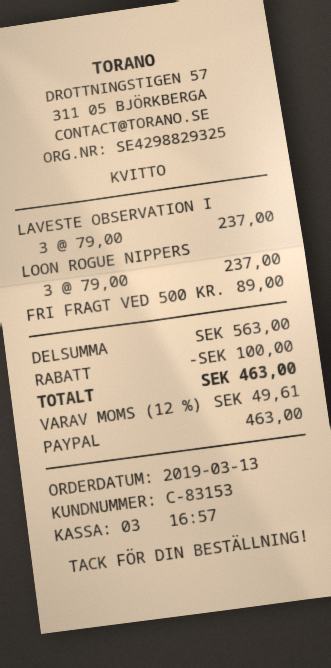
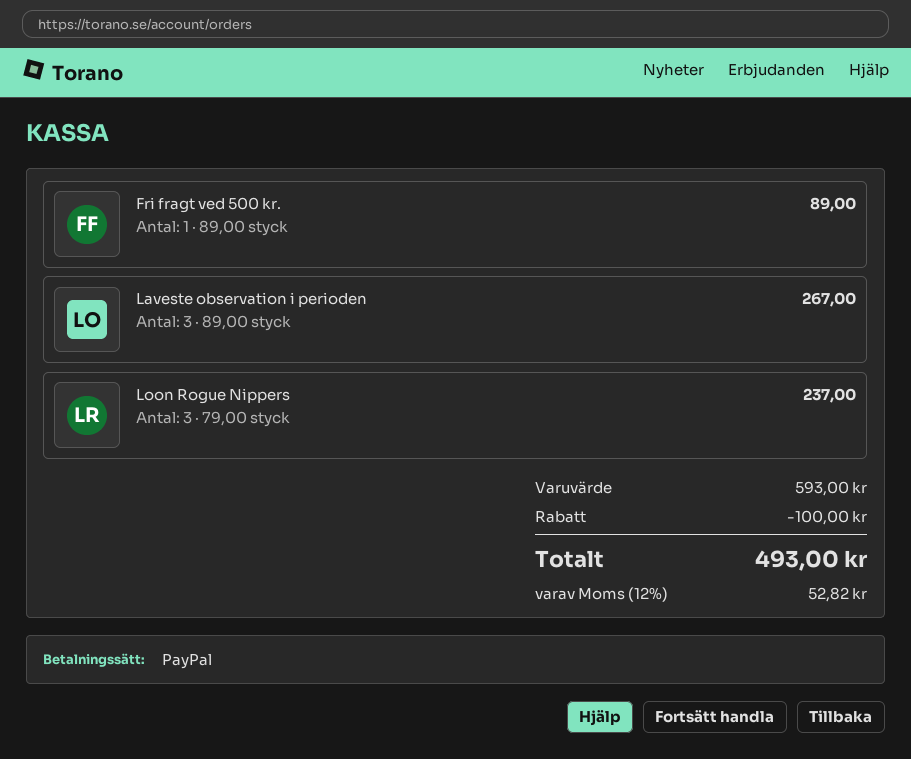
LAVESTE OBSERVATION I: 3 x 79.00 = 237.00 -> 3 x 89.00 = 267.00
subtotal: 563.00 -> 593.00
tax: 12% = 49.61 -> 12% = 52.82
total: 463.00 -> 493.00

